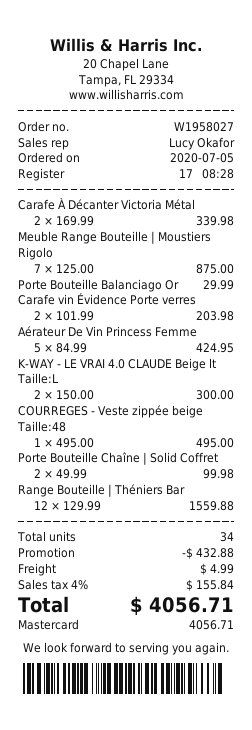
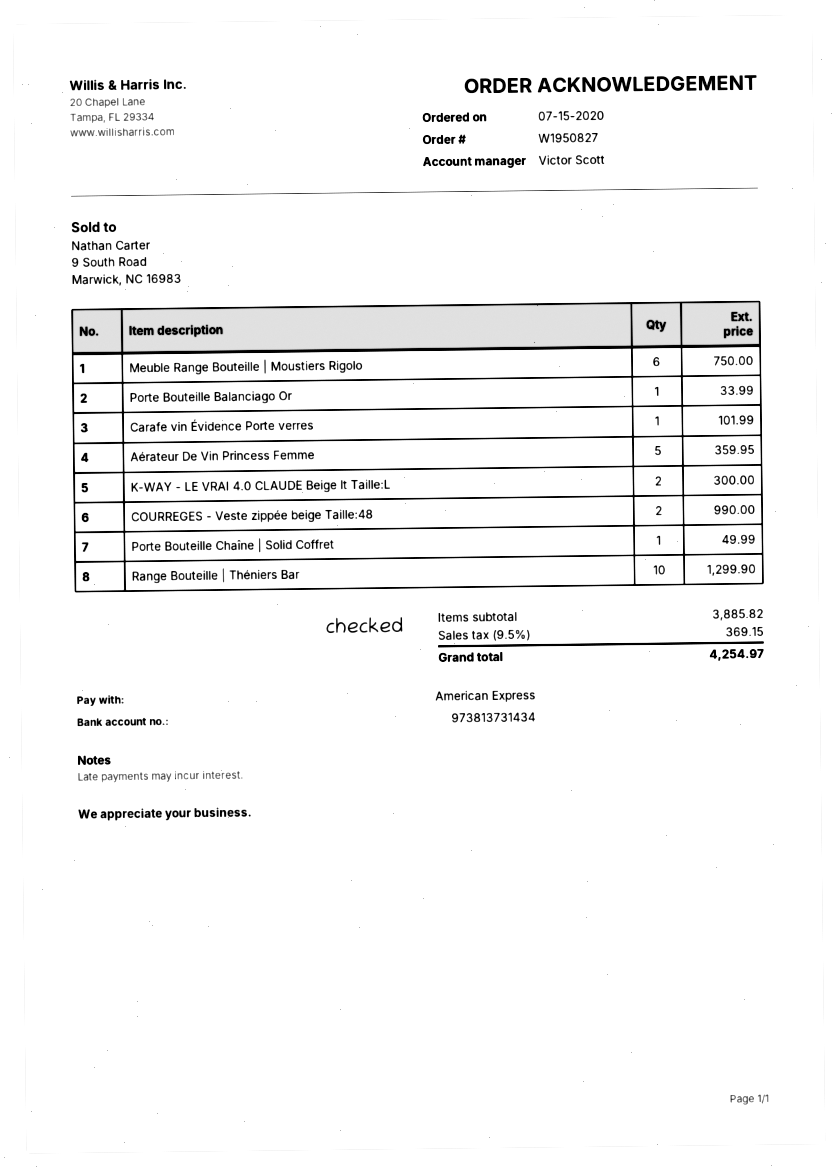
order number: W1958027 -> W1950827
order date: 2020-07-05 -> 2020-07-15
sales rep: Lucy Okafor -> Victor Scott
payment method: Mastercard -> American Express
Carafe À Décanter Victoria Métal: 2 for 339.98 -> none
Meuble Range Bouteille | Moustiers Rigolo: 7 for 875.00 -> 6 for 750.00
Porte Bouteille Balanciago Or: 1 for 29.99 -> 1 for 33.99
Carafe vin Évidence Porte verres: 2 for 203.98 -> 1 for 101.99
Aérateur De Vin Princess Femme: 5 for 424.95 -> 5 for 359.95
COURREGES - Veste zippée beige Taille:48: 1 for 495.00 -> 2 for 990.00
Porte Bouteille Chaîne | Solid Coffret: 2 for 99.98 -> 1 for 49.99
Range Bouteille | Théniers Bar: 12 for 1559.88 -> 10 for 1299.90
discount: 432.88 -> none
shipping: 4.99 -> none
tax: 4% = 155.84 -> 9.5% = 369.15
total: 4056.71 -> 4254.97

